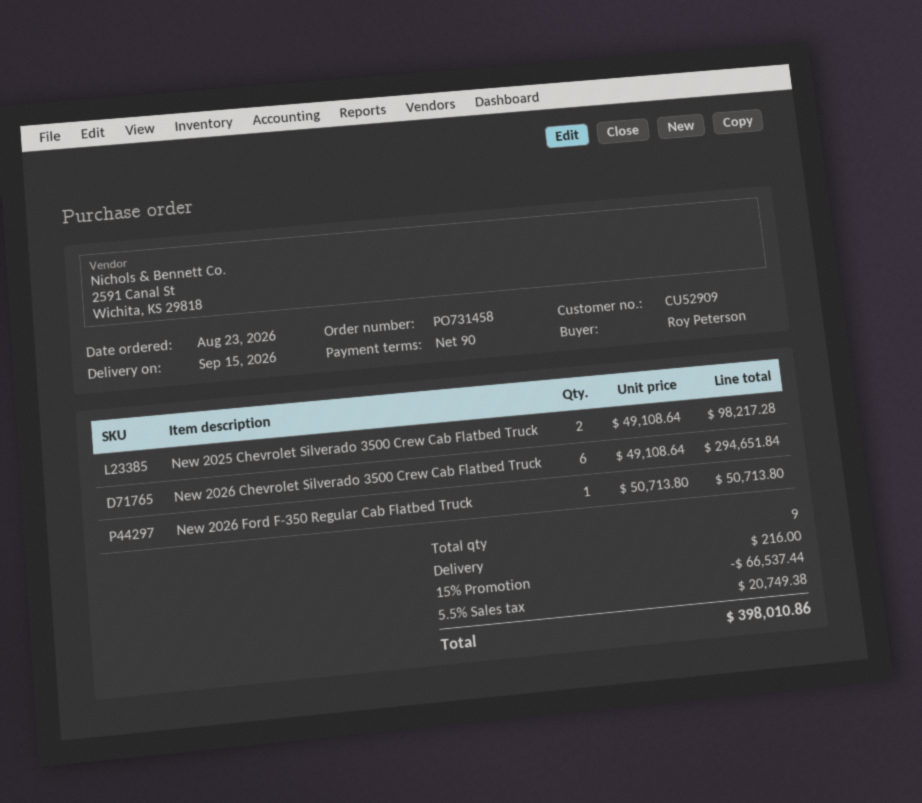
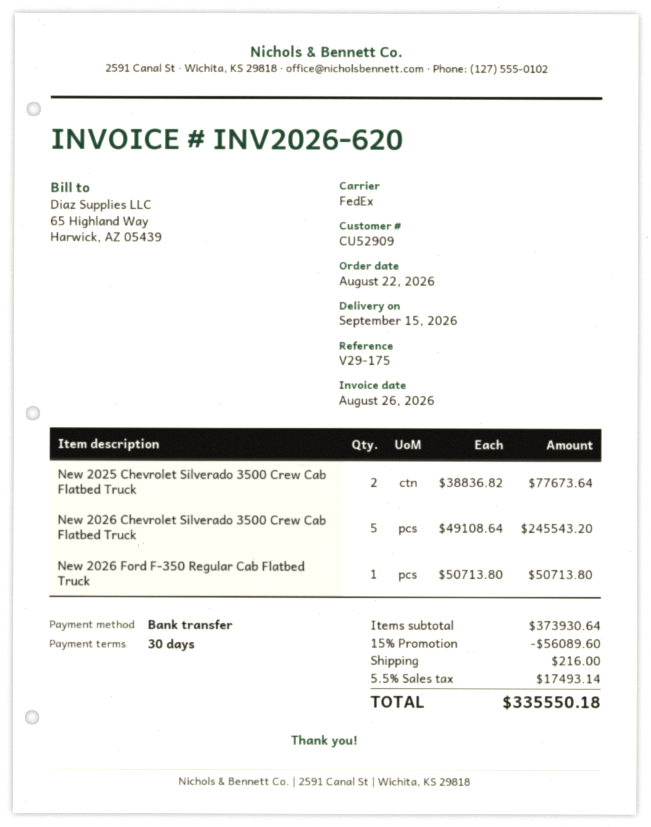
order date: 2026-08-23 -> 2026-08-22
payment terms: 90 days -> 30 days
New 2025 Chevrolet Silverado 3500 Crew Cab Flatbed Truck: 2 x 49108.64 = 98217.28 -> 2 x 38836.82 = 77673.64
New 2026 Chevrolet Silverado 3500 Crew Cab Flatbed Truck: 6 x 49108.64 = 294651.84 -> 5 x 49108.64 = 245543.20
discount: 15% = 66537.44 -> 15% = 56089.60
tax: 5.5% = 20749.38 -> 5.5% = 17493.14
total: 398010.86 -> 335550.18

